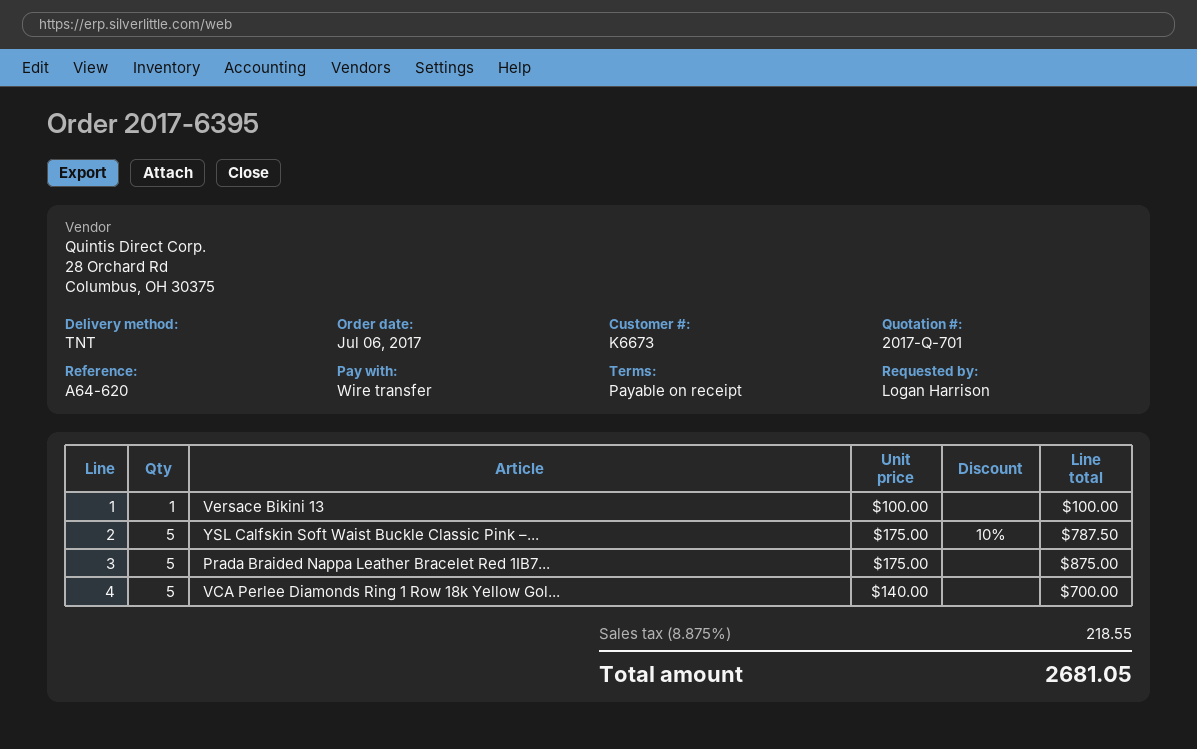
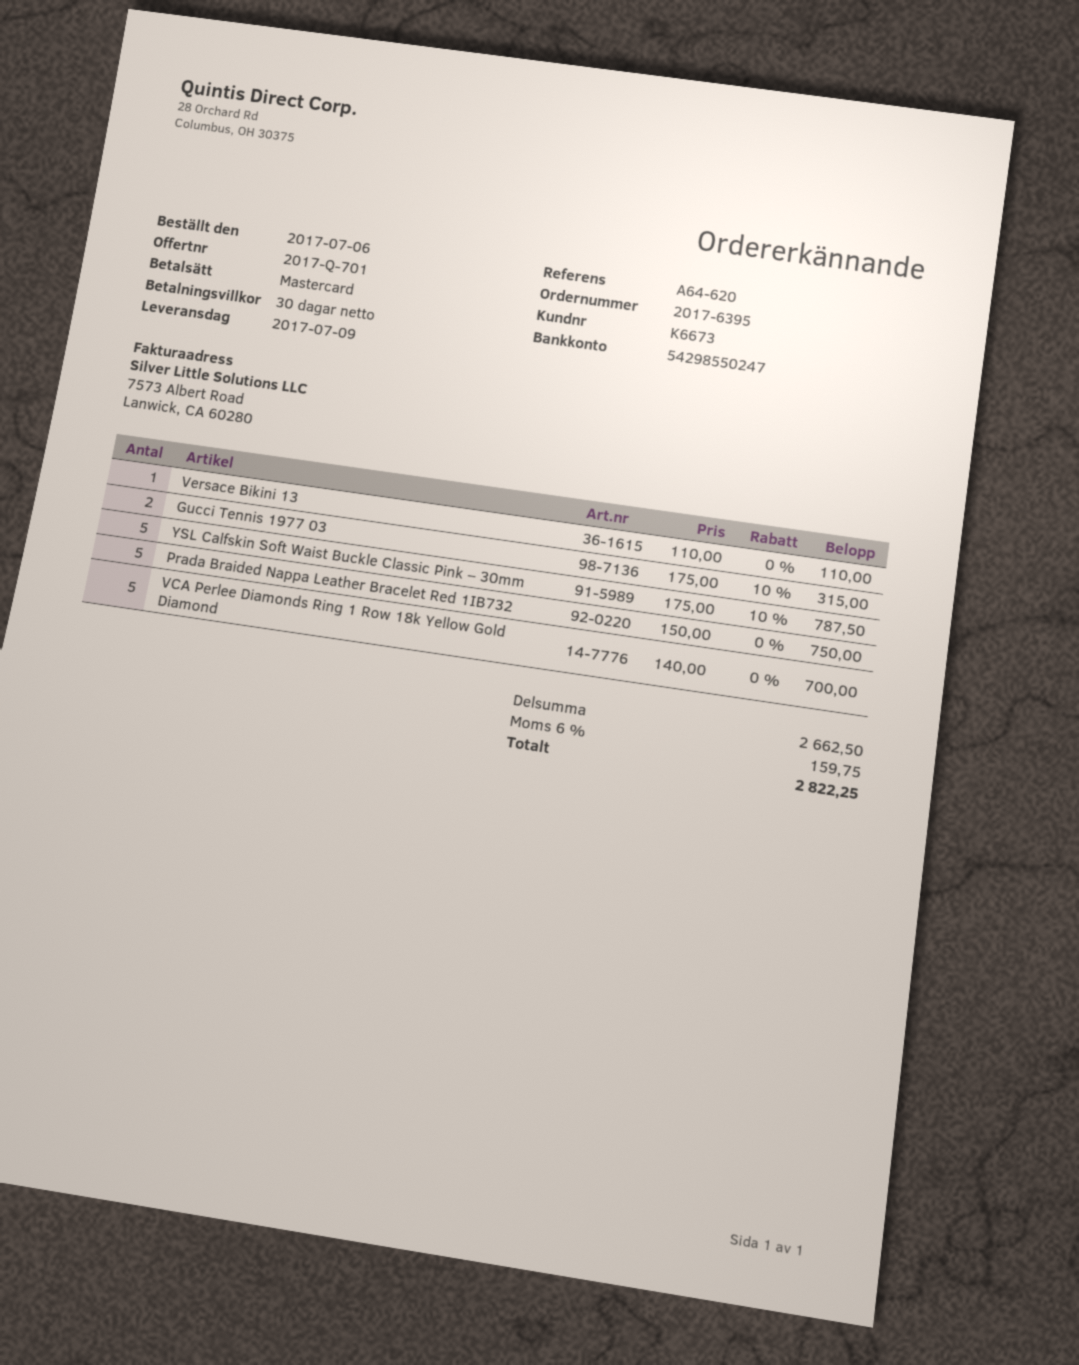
payment terms: on receipt -> 30 days
payment method: bank transfer -> Mastercard
Versace Bikini 13: 1 x 100.00 = 100.00 -> 1 x 110.00 = 110.00
Prada Braided Nappa Leather Bracelet Red 1IB7...: 5 x 175.00 = 875.00 -> 5 x 150.00 = 750.00
Gucci Tennis 1977 03: none -> 2 x 175.00 - 10% = 315.00
tax: 8.875% = 218.55 -> 6% = 159.75
total: 2681.05 -> 2822.25

